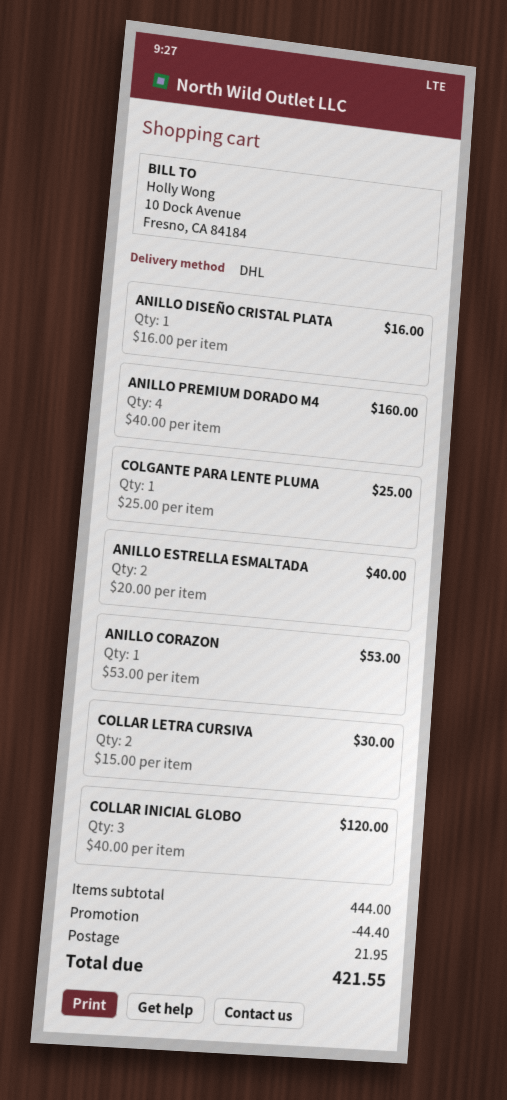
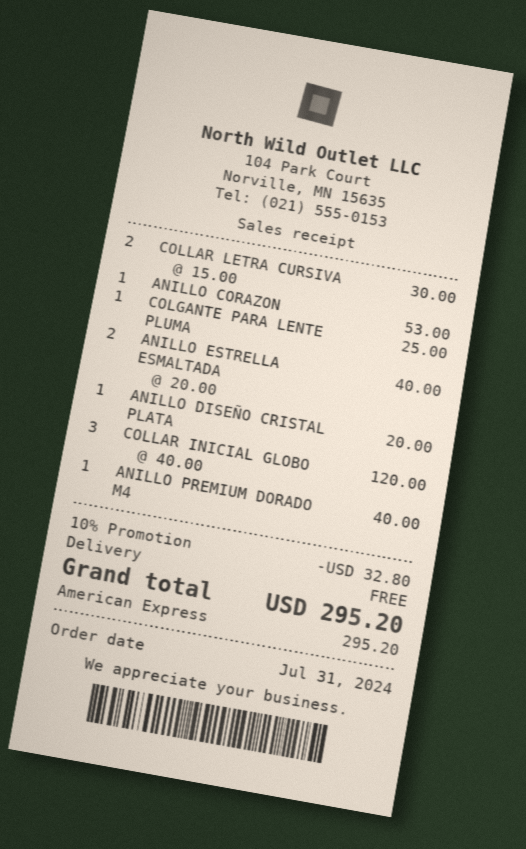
ANILLO DISEÑO CRISTAL PLATA: 1 x 16.00 = 16.00 -> 1 x 20.00 = 20.00
ANILLO PREMIUM DORADO M4: 4 x 40.00 = 160.00 -> 1 x 40.00 = 40.00
discount: 44.40 -> 32.80
shipping: 21.95 -> 0.00
total: 421.55 -> 295.20

